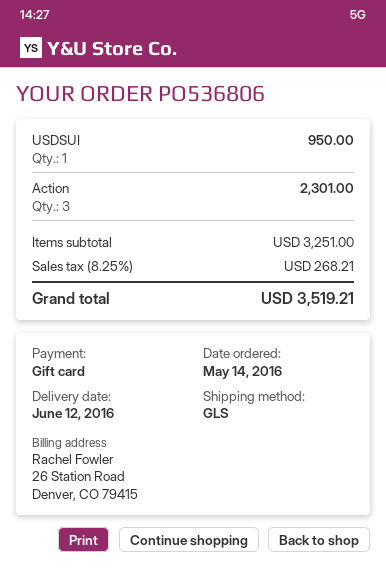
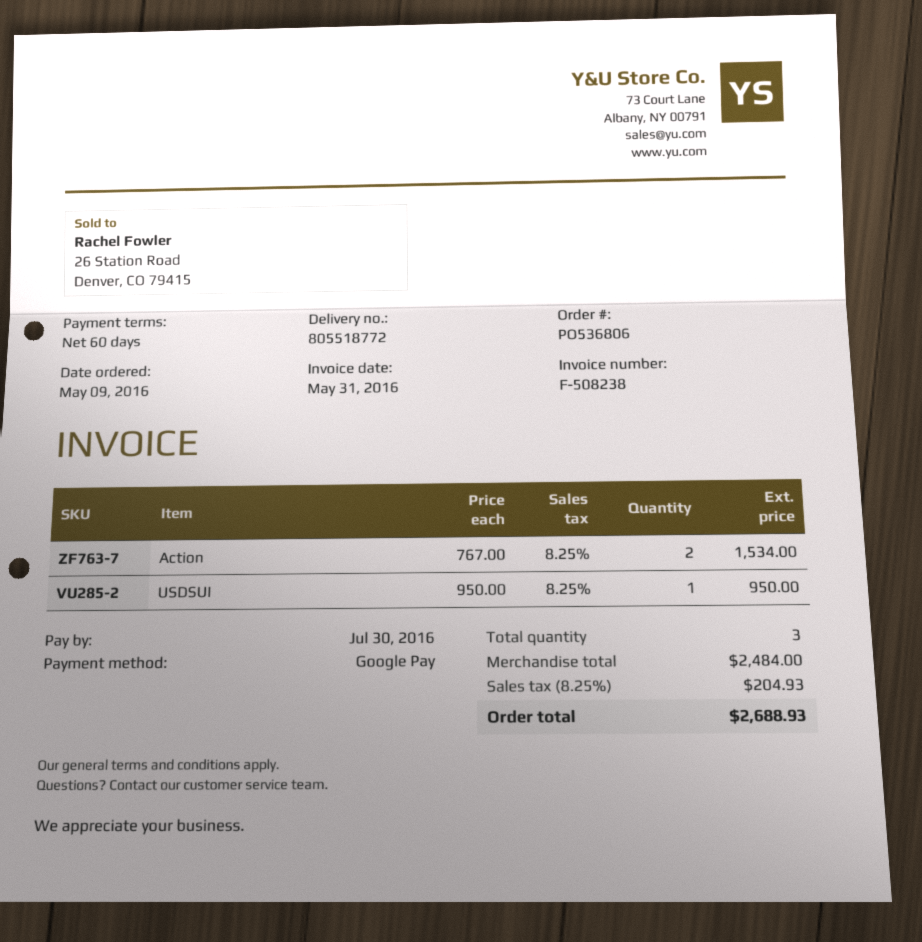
order date: 2016-05-14 -> 2016-05-09
payment method: gift card -> Google Pay
Action: 3 for 2301.00 -> 2 for 1534.00
subtotal: 3251.00 -> 2484.00
tax: 8.25% = 268.21 -> 8.25% = 204.93
total: 3519.21 -> 2688.93

